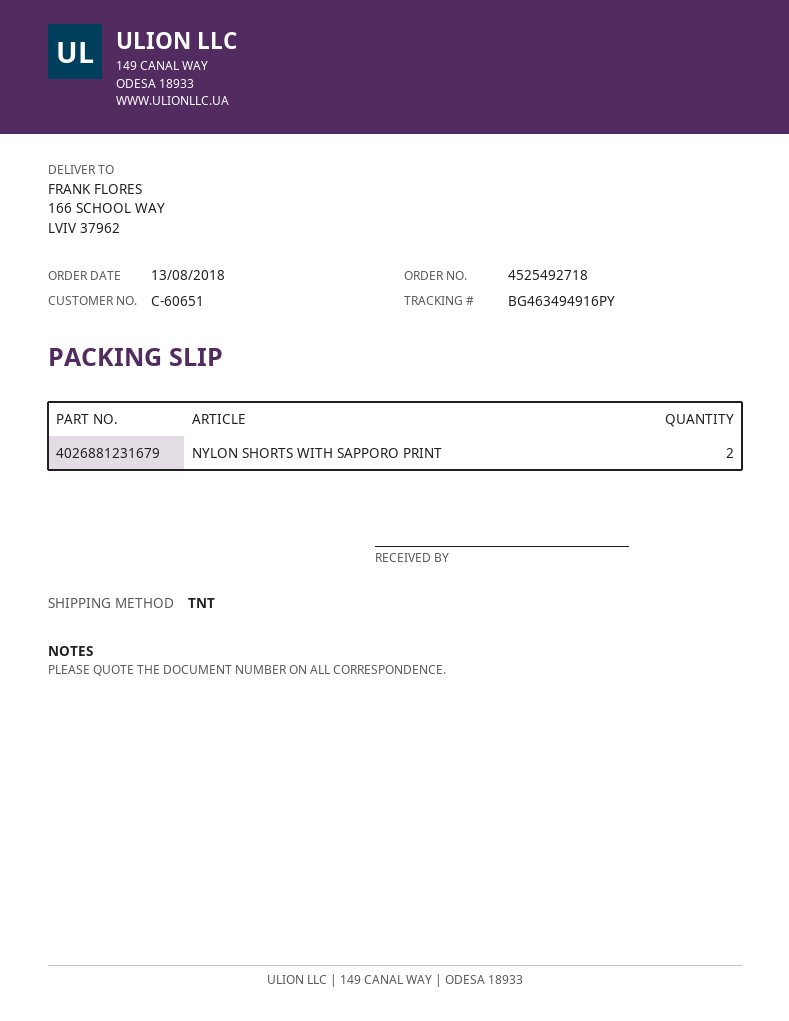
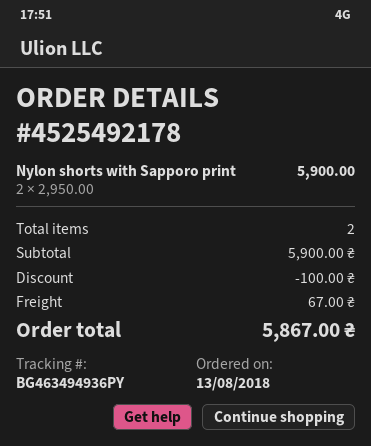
order number: 4525492718 -> 4525492178
tracking number: BG463494916PY -> BG463494936PY

